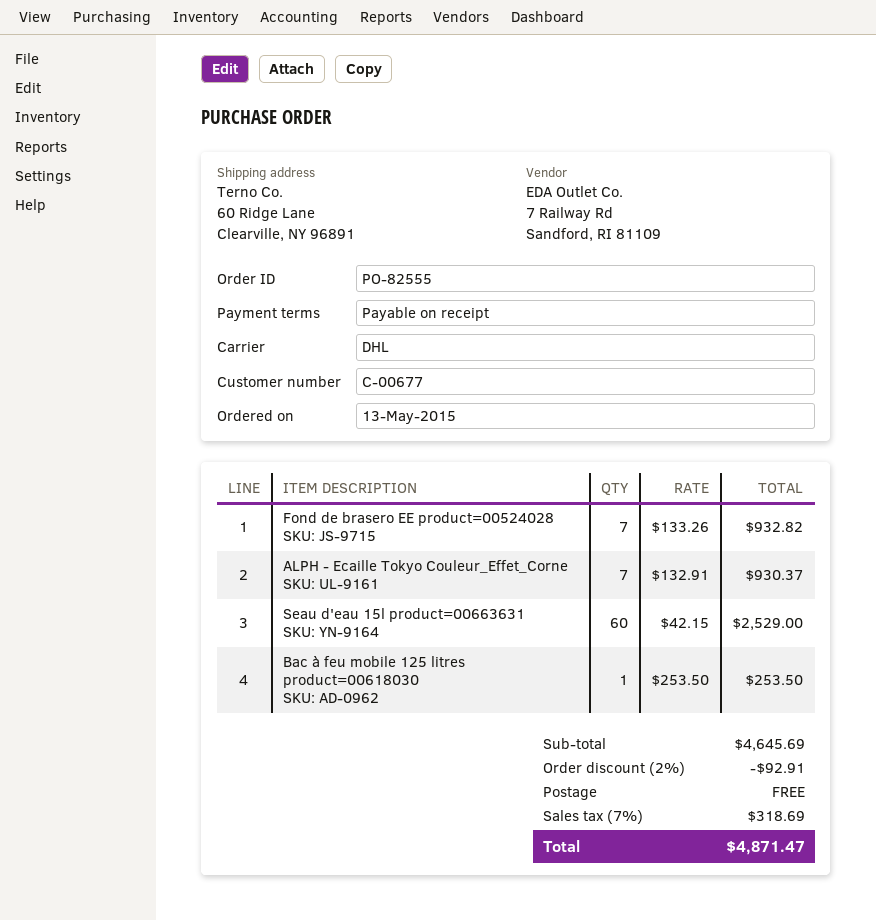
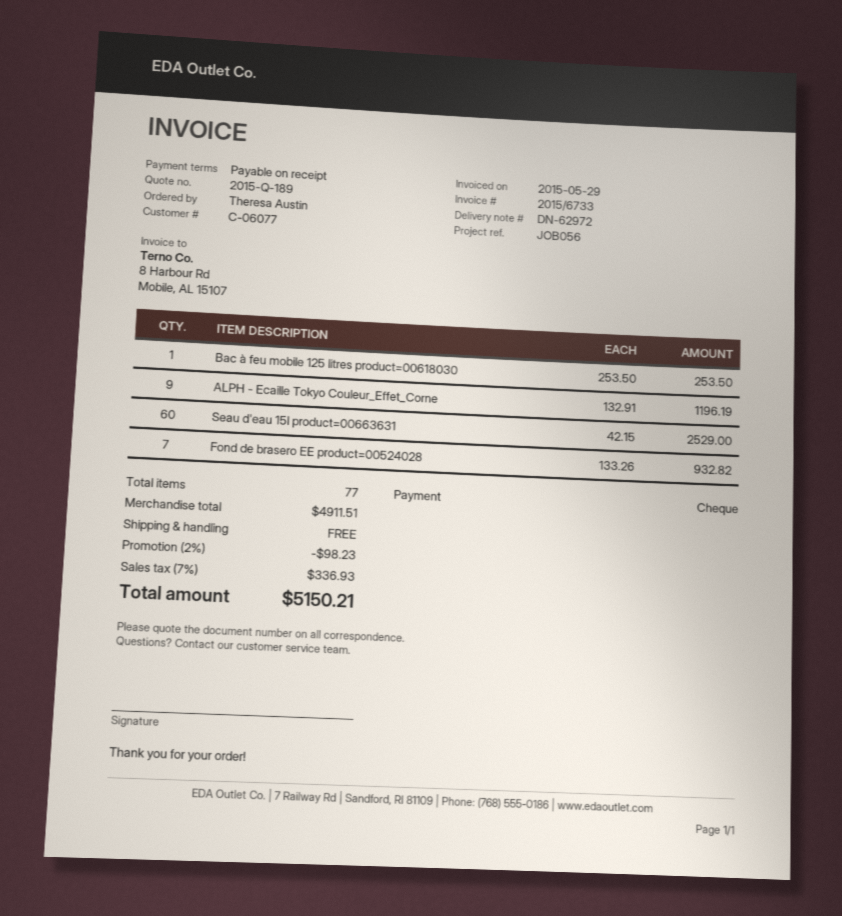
customer number: C-00677 -> C-06077
ALPH - Ecaille Tokyo Couleur_Effet_Corne: 7 x 132.91 = 930.37 -> 9 x 132.91 = 1196.19
subtotal: 4645.69 -> 4911.51
discount: 2% = 92.91 -> 2% = 98.23
tax: 7% = 318.69 -> 7% = 336.93
total: 4871.47 -> 5150.21

